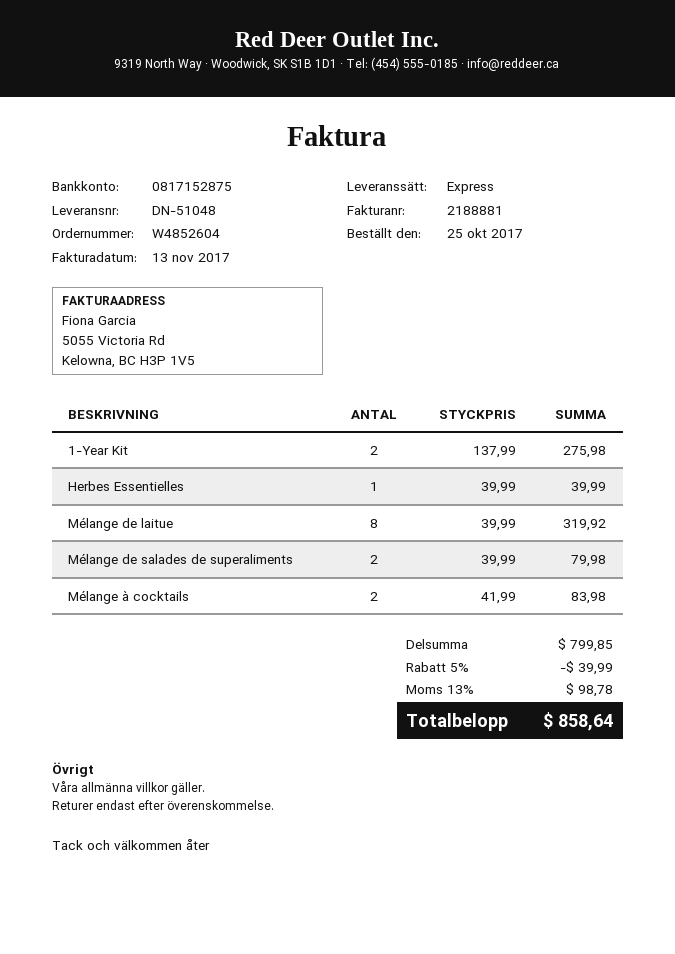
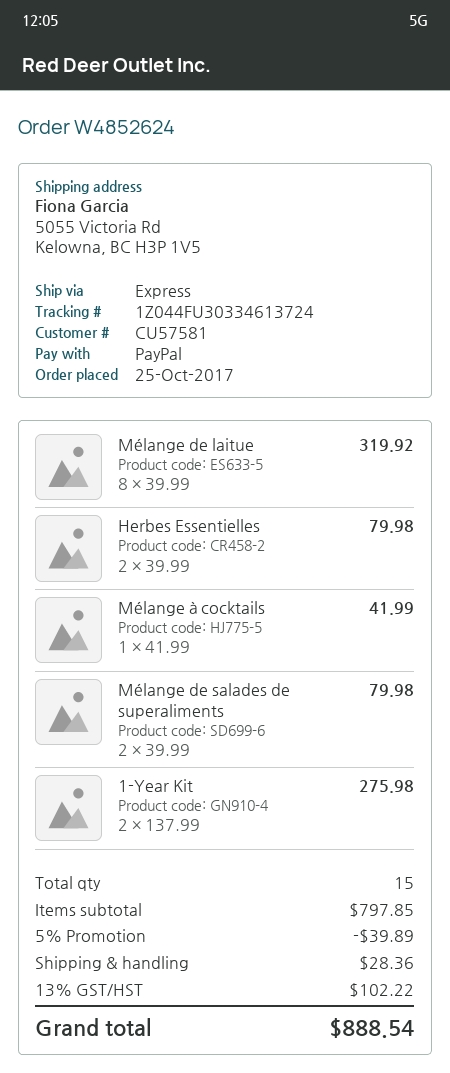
order number: W4852604 -> W4852624
Herbes Essentielles: 1 x 39.99 = 39.99 -> 2 x 39.99 = 79.98
Mélange à cocktails: 2 x 41.99 = 83.98 -> 1 x 41.99 = 41.99
subtotal: 799.85 -> 797.85
discount: 5% = 39.99 -> 5% = 39.89
shipping: none -> 28.36
tax: 13% = 98.78 -> 13% = 102.22
total: 858.64 -> 888.54

